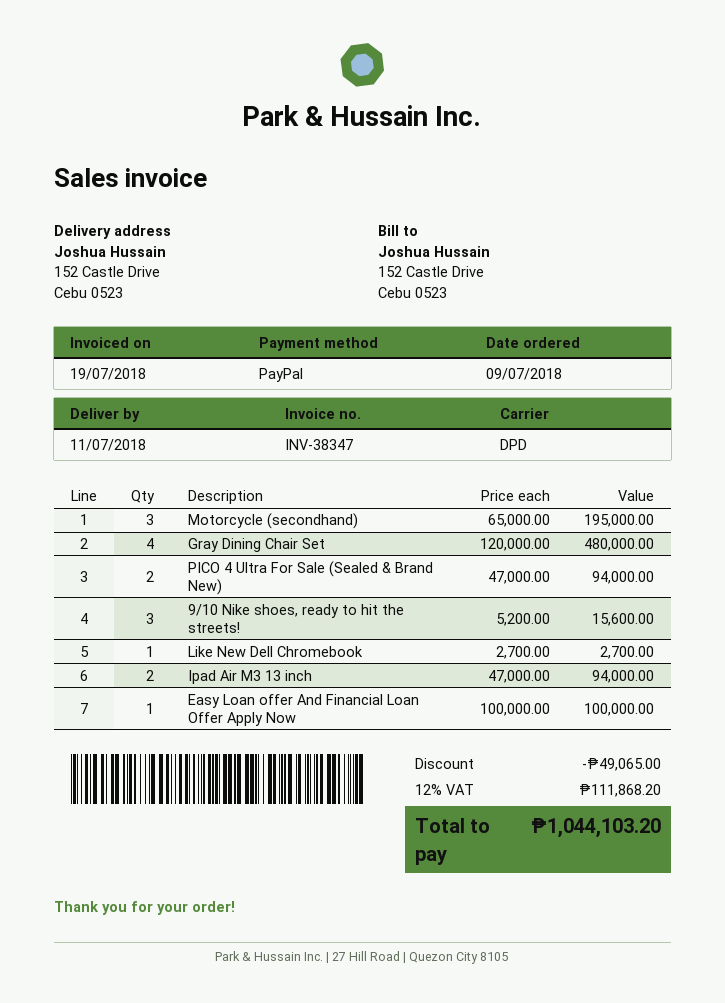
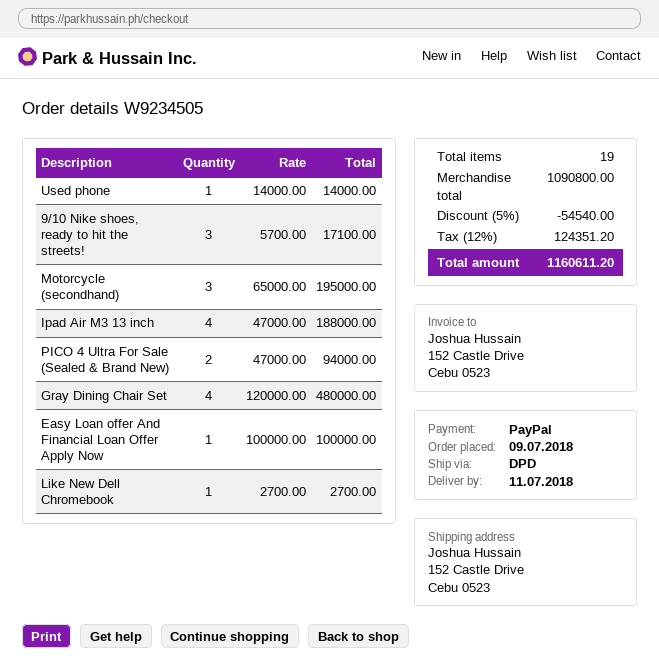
9/10 Nike shoes, ready to hit the streets!: 3 x 5200.00 = 15600.00 -> 3 x 5700.00 = 17100.00
Ipad Air M3 13 inch: 2 x 47000.00 = 94000.00 -> 4 x 47000.00 = 188000.00
Used phone: none -> 1 x 14000.00 = 14000.00
discount: 49065.00 -> 54540.00
tax: 12% = 111868.20 -> 12% = 124351.20
total: 1044103.20 -> 1160611.20

